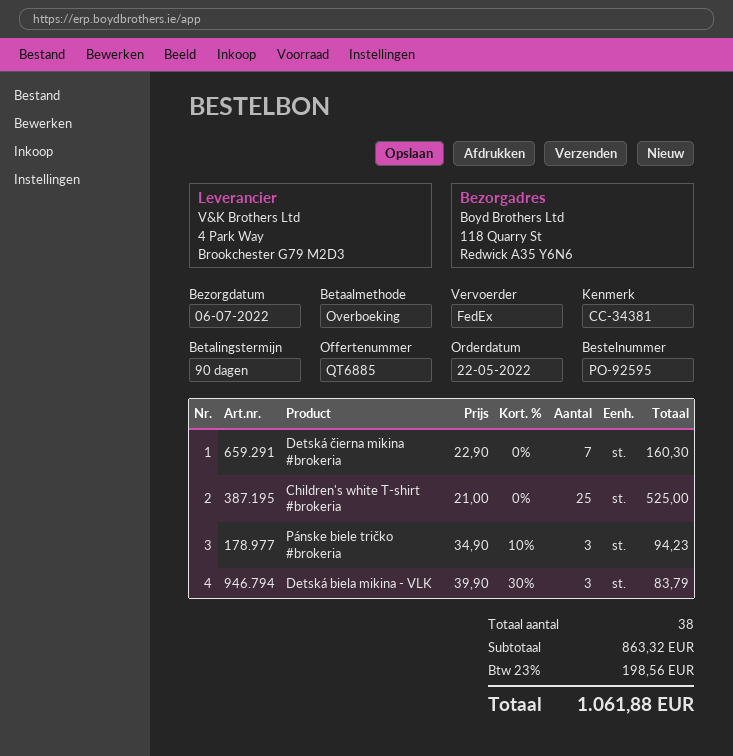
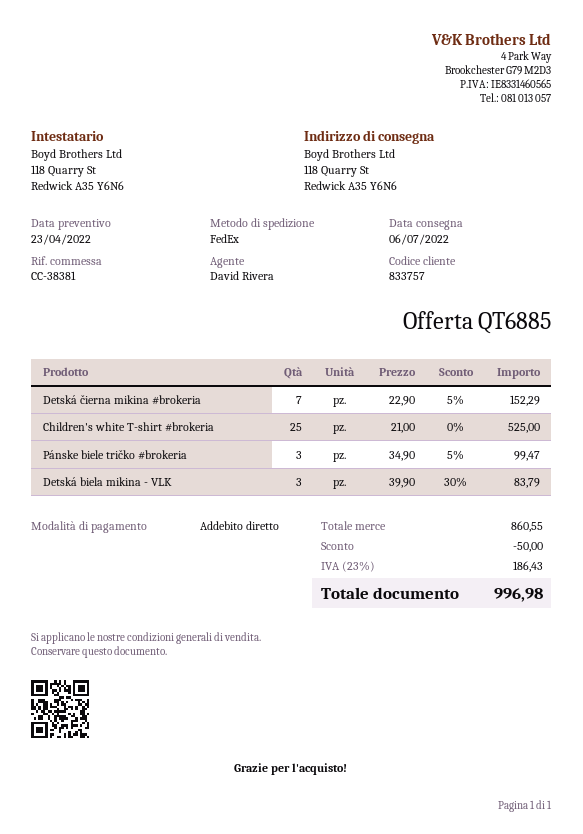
reference: CC-34381 -> CC-38381
payment method: bank transfer -> direct debit
Detská čierna mikina #brokeria: 7 x 22.90 = 160.30 -> 7 x 22.90 - 5% = 152.29
Pánske biele tričko #brokeria: 3 x 34.90 - 10% = 94.23 -> 3 x 34.90 - 5% = 99.47
subtotal: 863.32 -> 860.55
discount: none -> 50.00
tax: 23% = 198.56 -> 23% = 186.43
total: 1061.88 -> 996.98

